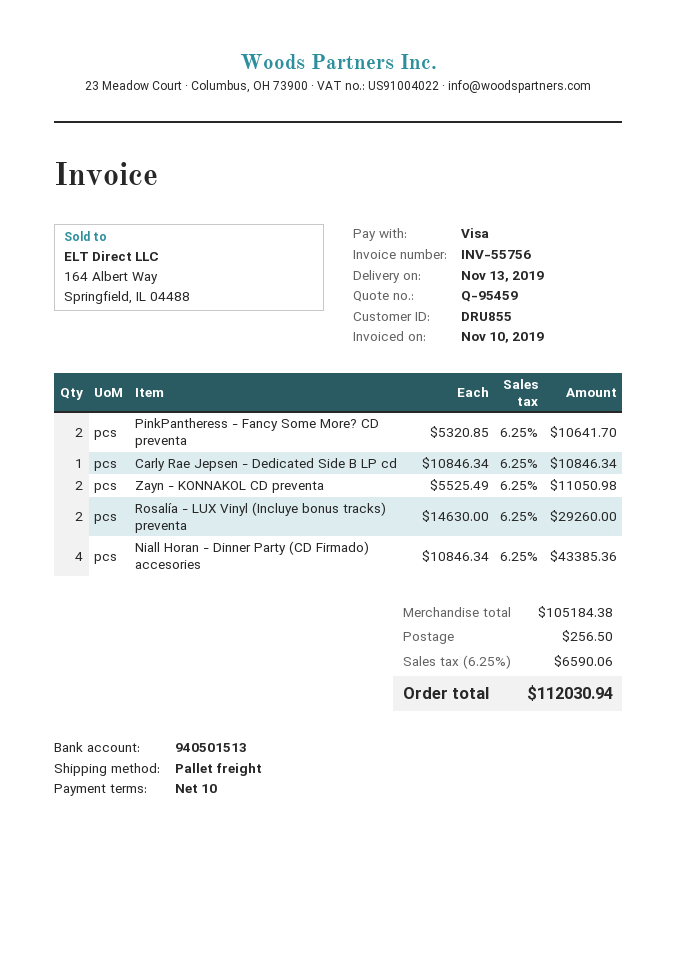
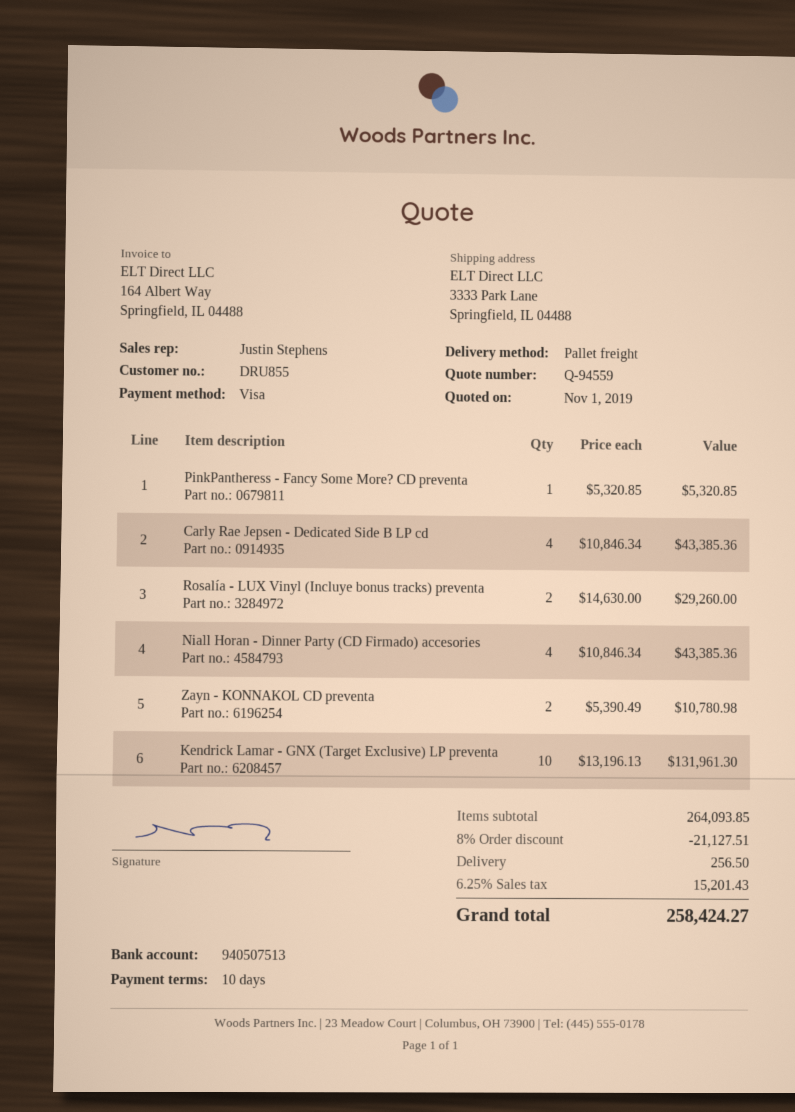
quote number: Q-95459 -> Q-94559
bank account: 940501513 -> 940507513
PinkPantheress - Fancy Some More? CD preventa: 2 x 5320.85 = 10641.70 -> 1 x 5320.85 = 5320.85
Carly Rae Jepsen - Dedicated Side B LP cd: 1 x 10846.34 = 10846.34 -> 4 x 10846.34 = 43385.36
Zayn - KONNAKOL CD preventa: 2 x 5525.49 = 11050.98 -> 2 x 5390.49 = 10780.98
Kendrick Lamar - GNX (Target Exclusive) LP preventa: none -> 10 x 13196.13 = 131961.30
subtotal: 105184.38 -> 264093.85
discount: none -> 8% = 21127.51
tax: 6.25% = 6590.06 -> 6.25% = 15201.43
total: 112030.94 -> 258424.27

